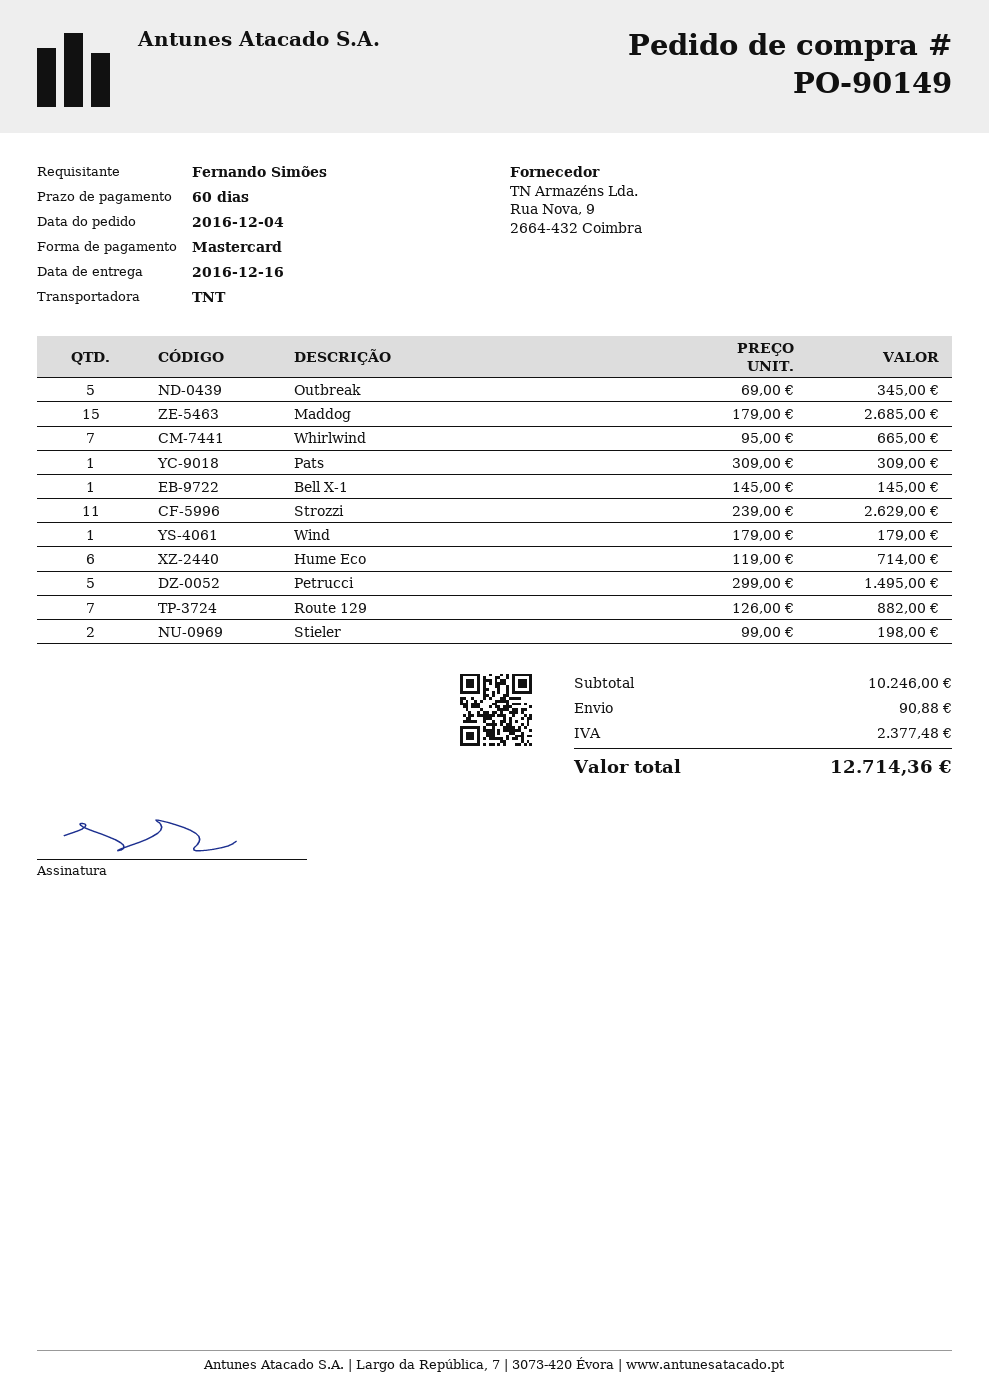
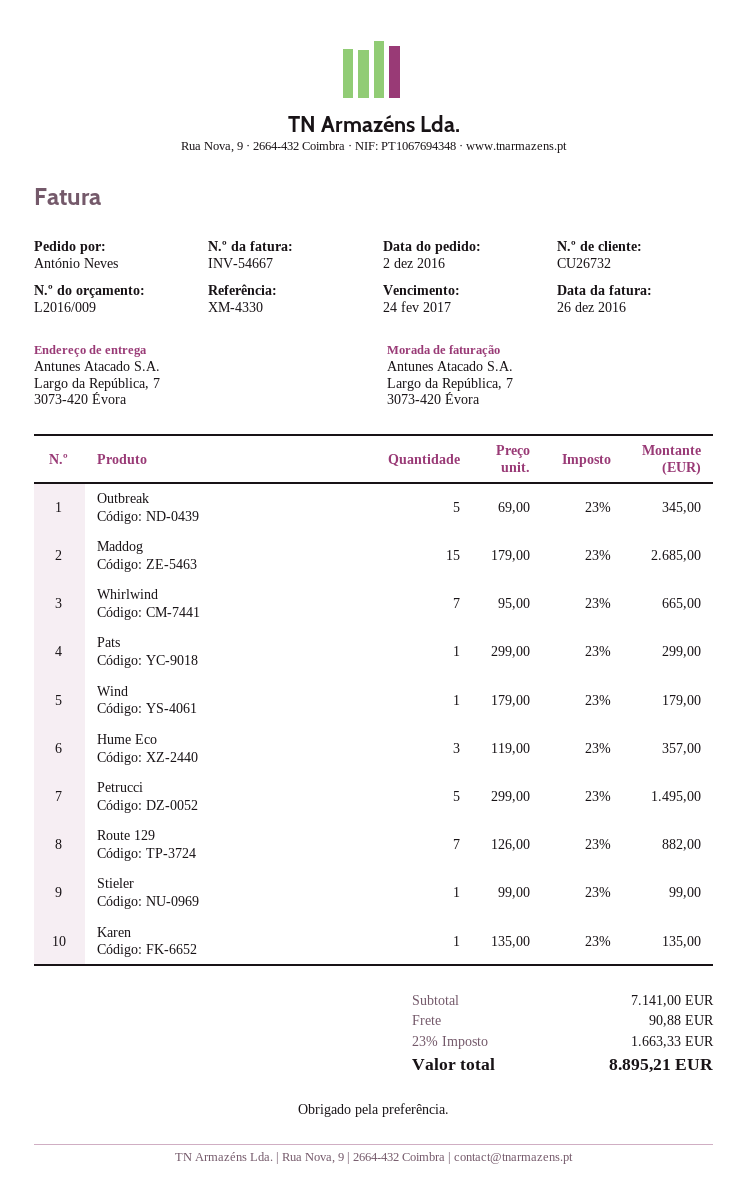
order date: 2016-12-04 -> 2016-12-02
ordered by: Fernando Simões -> António Neves
Pats: 1 x 309.00 = 309.00 -> 1 x 299.00 = 299.00
Bell X-1: 1 x 145.00 = 145.00 -> none
Strozzi: 11 x 239.00 = 2629.00 -> none
Hume Eco: 6 x 119.00 = 714.00 -> 3 x 119.00 = 357.00
Stieler: 2 x 99.00 = 198.00 -> 1 x 99.00 = 99.00
Karen: none -> 1 x 135.00 = 135.00
subtotal: 10246.00 -> 7141.00
tax: 2377.48 -> 1663.33
total: 12714.36 -> 8895.21

